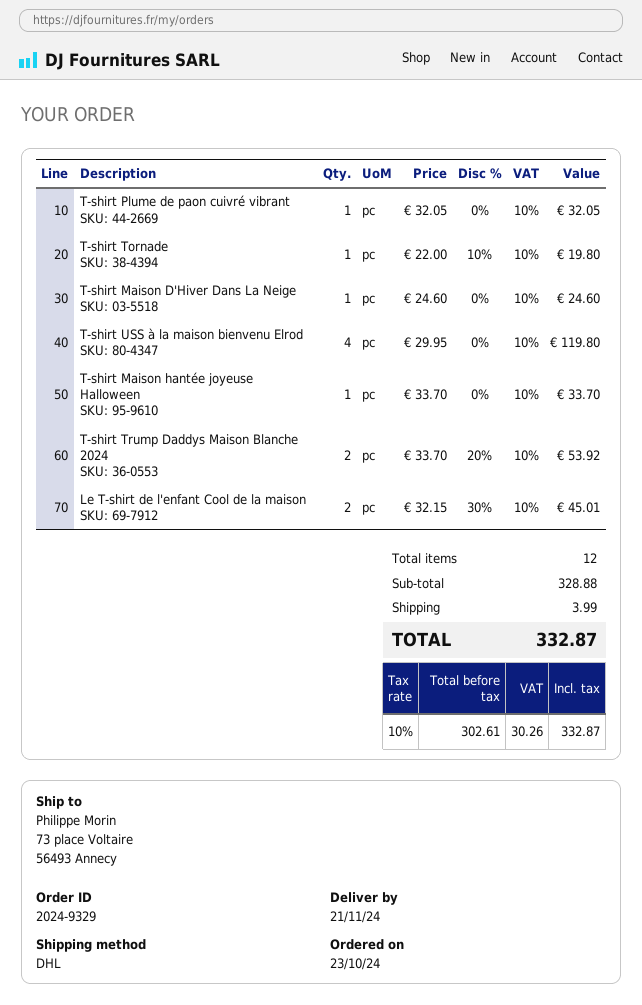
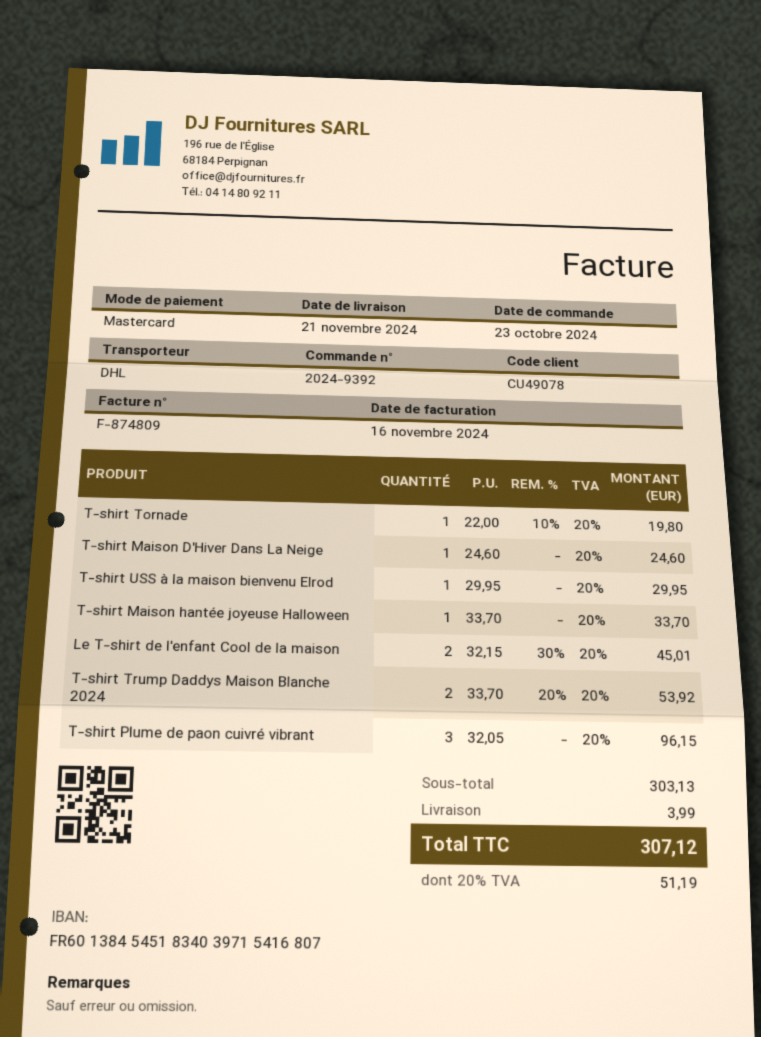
order number: 2024-9329 -> 2024-9392
T-shirt Plume de paon cuivré vibrant: 1 x 32.05 = 32.05 -> 3 x 32.05 = 96.15
T-shirt USS à la maison bienvenu Elrod: 4 x 29.95 = 119.80 -> 1 x 29.95 = 29.95
subtotal: 328.88 -> 303.13
tax: 10% = 30.26 -> 20% = 51.19
total: 332.87 -> 307.12

